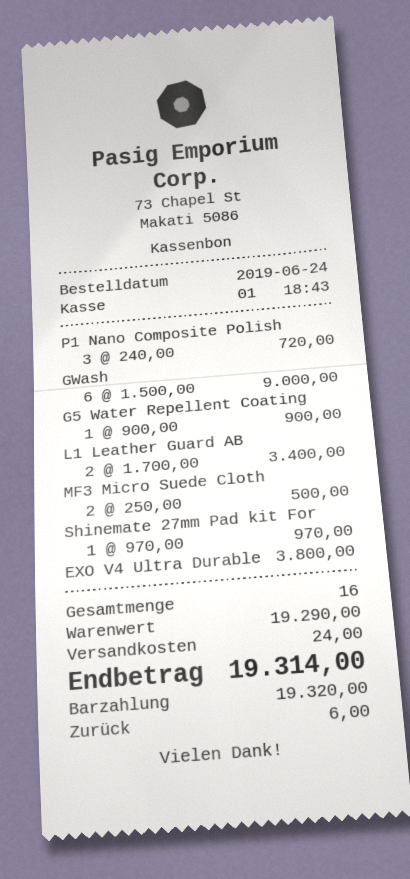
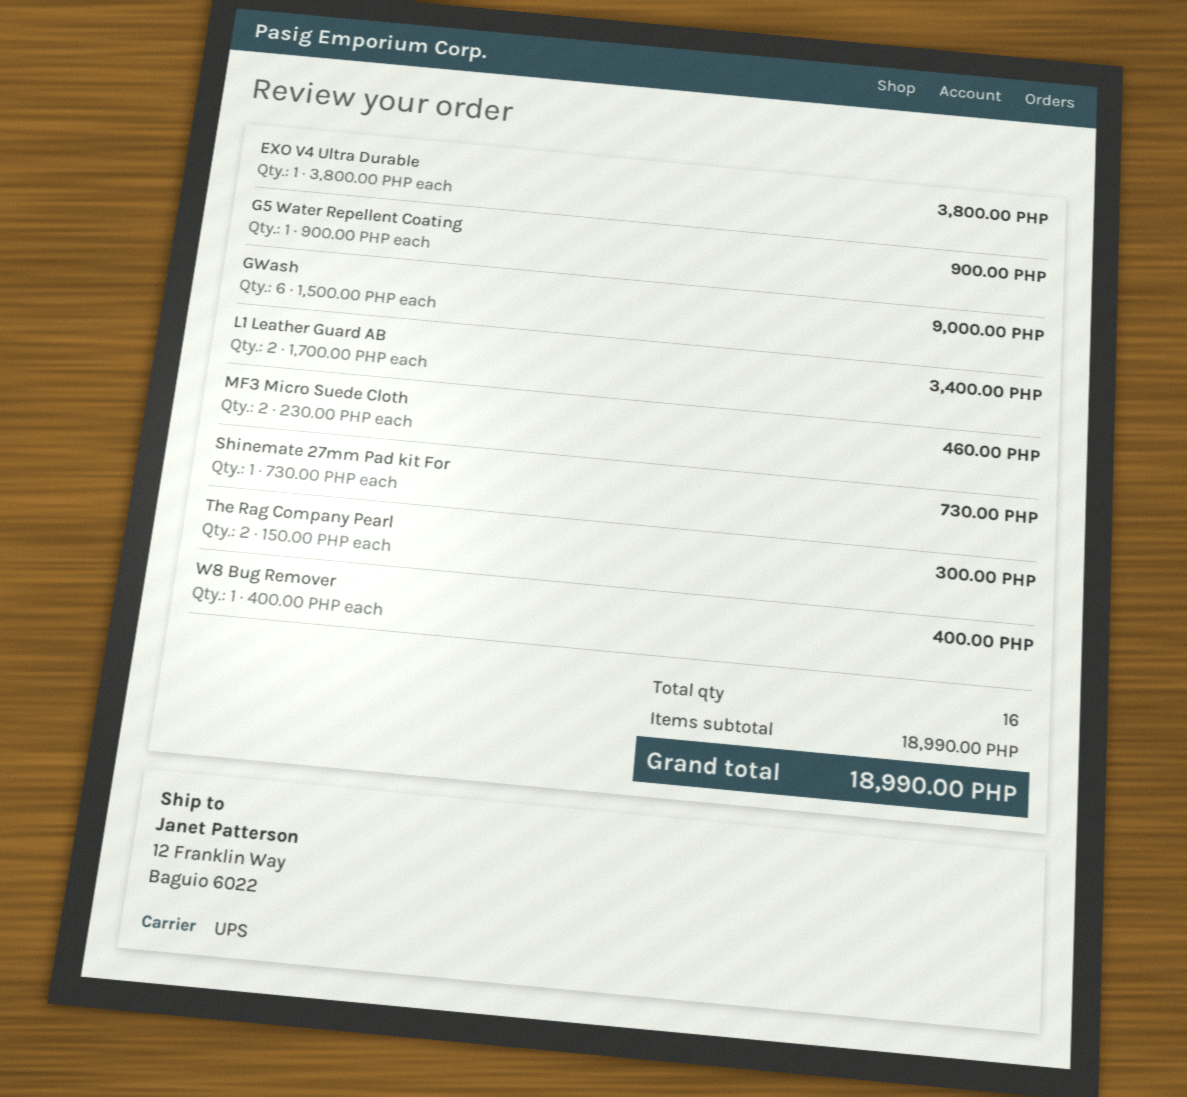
P1 Nano Composite Polish: 3 x 240.00 = 720.00 -> none
MF3 Micro Suede Cloth: 2 x 250.00 = 500.00 -> 2 x 230.00 = 460.00
Shinemate 27mm Pad kit For: 1 x 970.00 = 970.00 -> 1 x 730.00 = 730.00
The Rag Company Pearl: none -> 2 x 150.00 = 300.00
W8 Bug Remover: none -> 1 x 400.00 = 400.00
subtotal: 19290.00 -> 18990.00
shipping: 24.00 -> none
total: 19314.00 -> 18990.00

